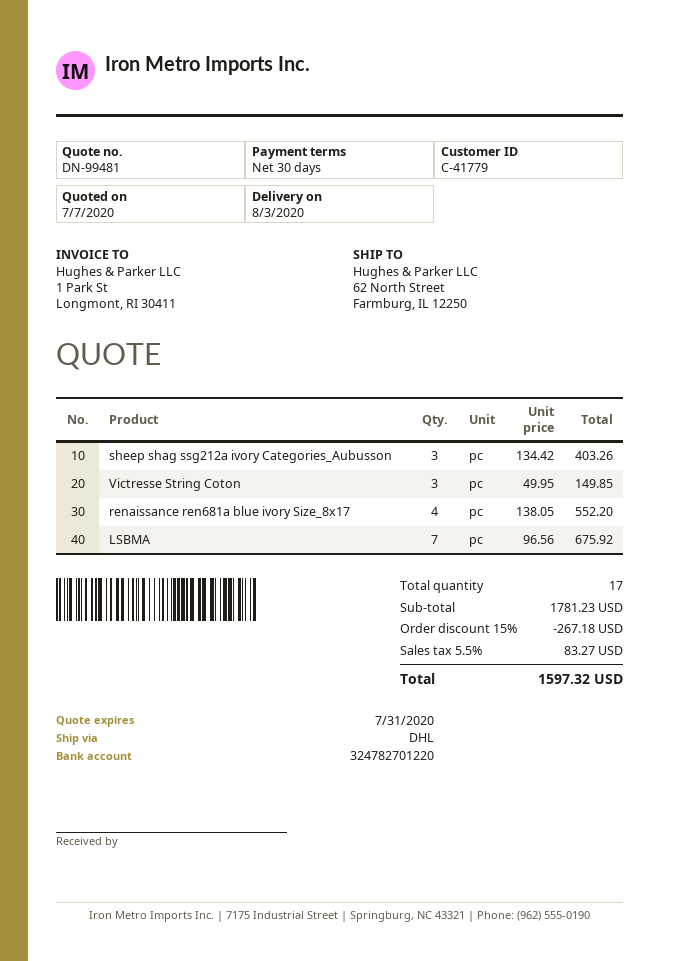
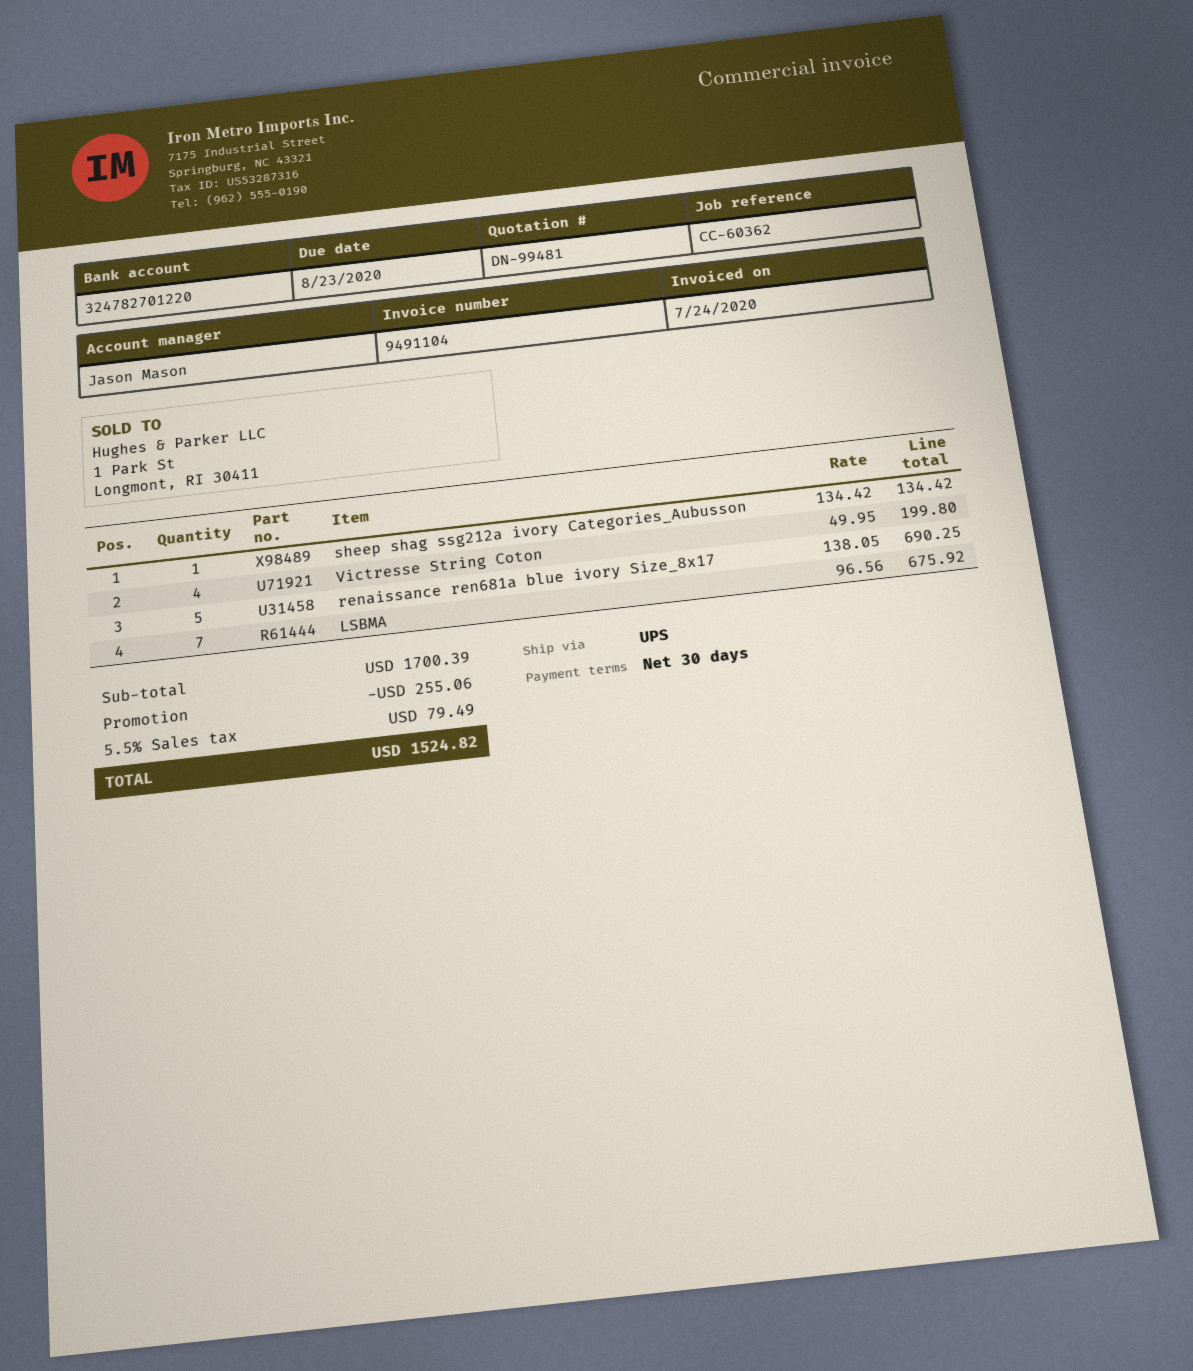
shipping method: DHL -> UPS
sheep shag ssg212a ivory Categories_Aubusson: 3 x 134.42 = 403.26 -> 1 x 134.42 = 134.42
Victresse String Coton: 3 x 49.95 = 149.85 -> 4 x 49.95 = 199.80
renaissance ren681a blue ivory Size_8x17: 4 x 138.05 = 552.20 -> 5 x 138.05 = 690.25
subtotal: 1781.23 -> 1700.39
discount: 267.18 -> 255.06
tax: 5.5% = 83.27 -> 5.5% = 79.49
total: 1597.32 -> 1524.82

